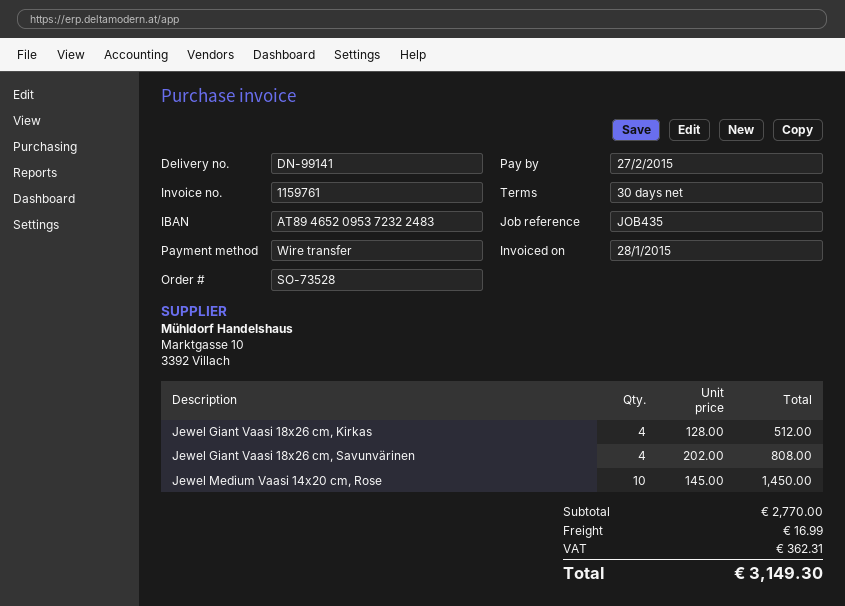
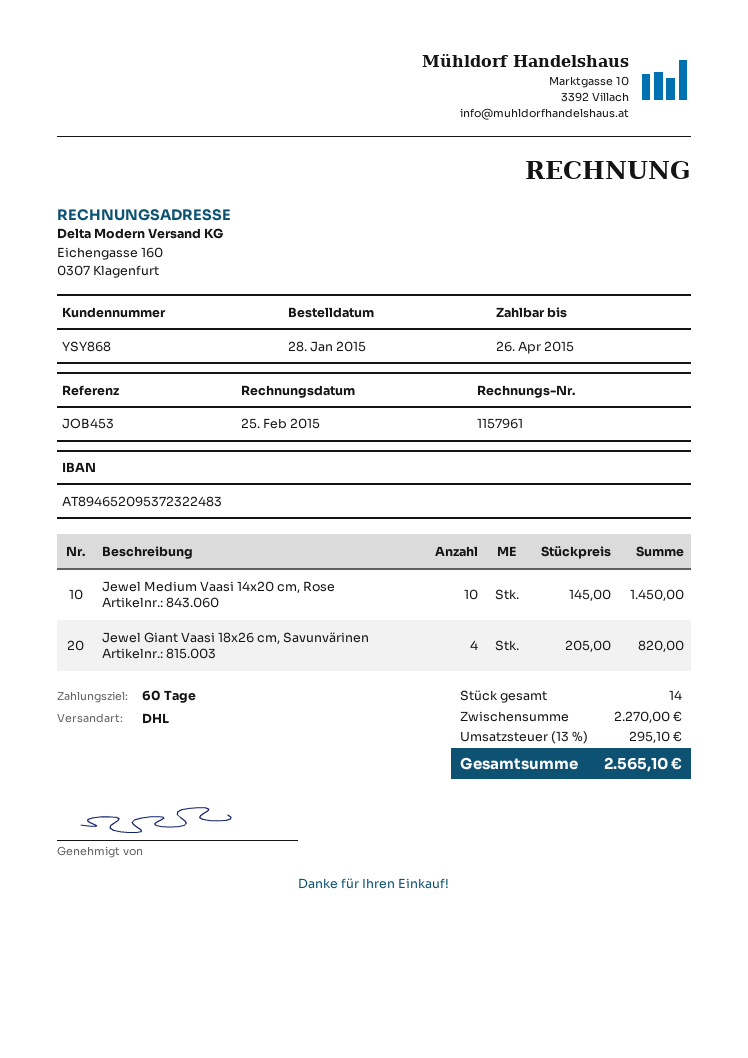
invoice number: 1159761 -> 1157961
invoice date: 2015-01-28 -> 2015-02-25
payment terms: 30 days -> 60 days
due date: 2015-02-27 -> 2015-04-26
reference: JOB435 -> JOB453
Jewel Giant Vaasi 18x26 cm, Kirkas: 4 x 128.00 = 512.00 -> none
Jewel Giant Vaasi 18x26 cm, Savunvärinen: 4 x 202.00 = 808.00 -> 4 x 205.00 = 820.00
subtotal: 2770.00 -> 2270.00
shipping: 16.99 -> none
tax: 362.31 -> 295.10
total: 3149.30 -> 2565.10

